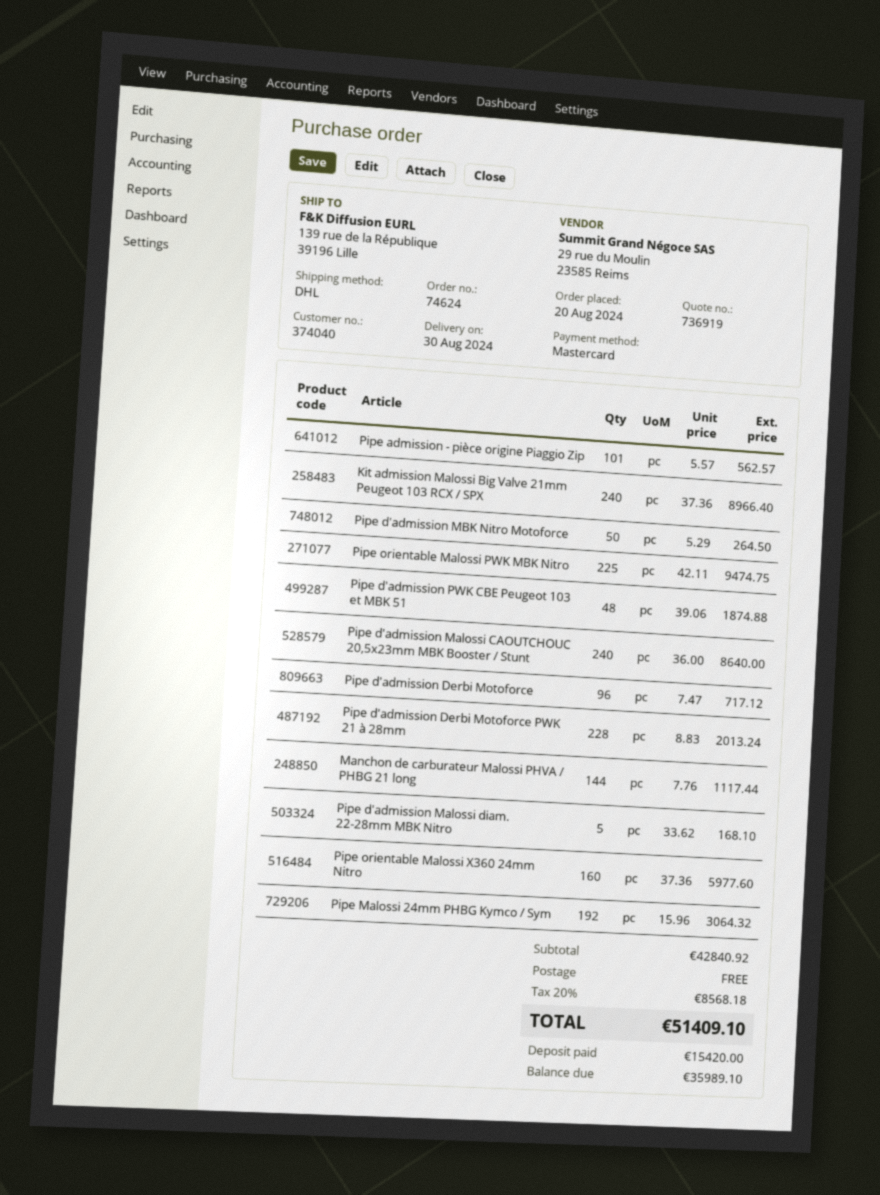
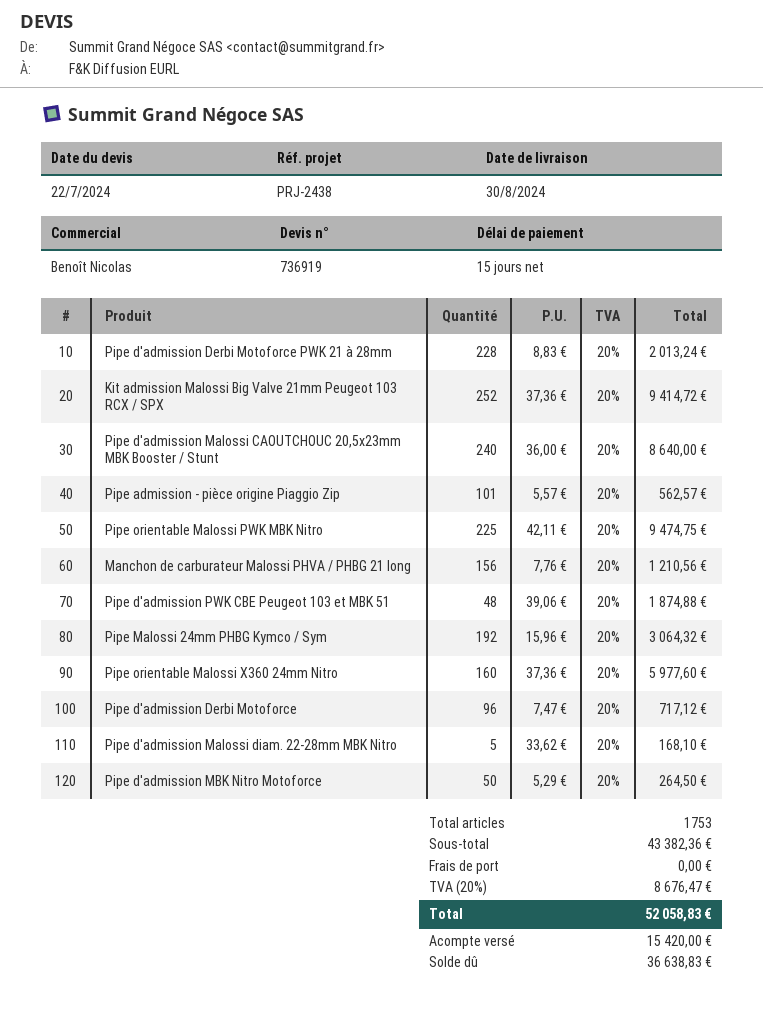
Kit admission Malossi Big Valve 21mm Peugeot 103 RCX / SPX: 240 x 37.36 = 8966.40 -> 252 x 37.36 = 9414.72
Manchon de carburateur Malossi PHVA / PHBG 21 long: 144 x 7.76 = 1117.44 -> 156 x 7.76 = 1210.56
subtotal: 42840.92 -> 43382.36
tax: 20% = 8568.18 -> 20% = 8676.47
total: 51409.10 -> 52058.83
balance: 35989.10 -> 36638.83

